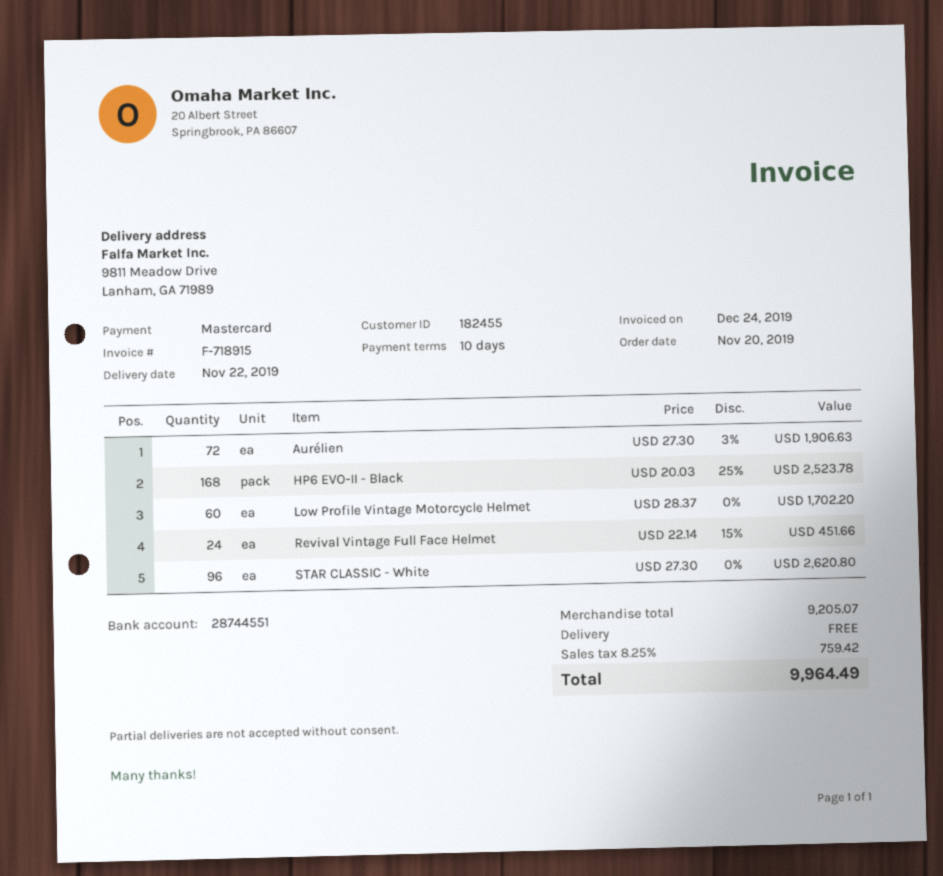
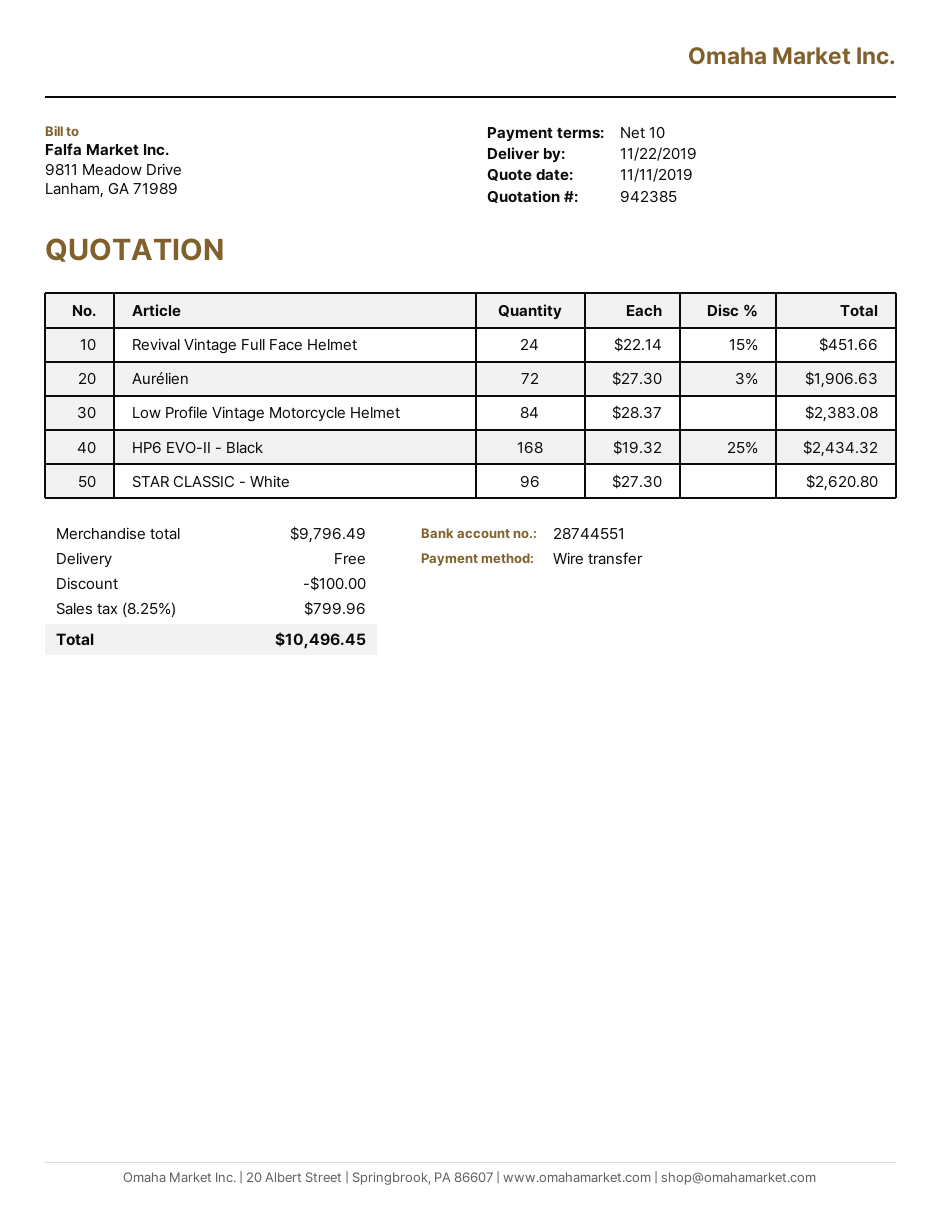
payment method: Mastercard -> bank transfer
HP6 EVO-II - Black: 168 x 20.03 - 25% = 2523.78 -> 168 x 19.32 - 25% = 2434.32
Low Profile Vintage Motorcycle Helmet: 60 x 28.37 = 1702.20 -> 84 x 28.37 = 2383.08
subtotal: 9205.07 -> 9796.49
discount: none -> 100.00
tax: 8.25% = 759.42 -> 8.25% = 799.96
total: 9964.49 -> 10496.45

